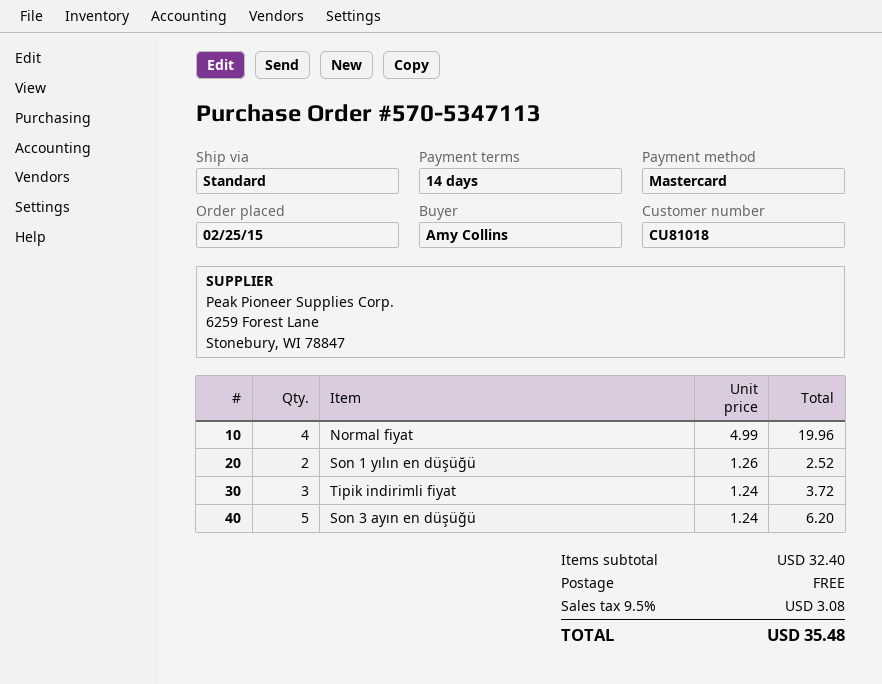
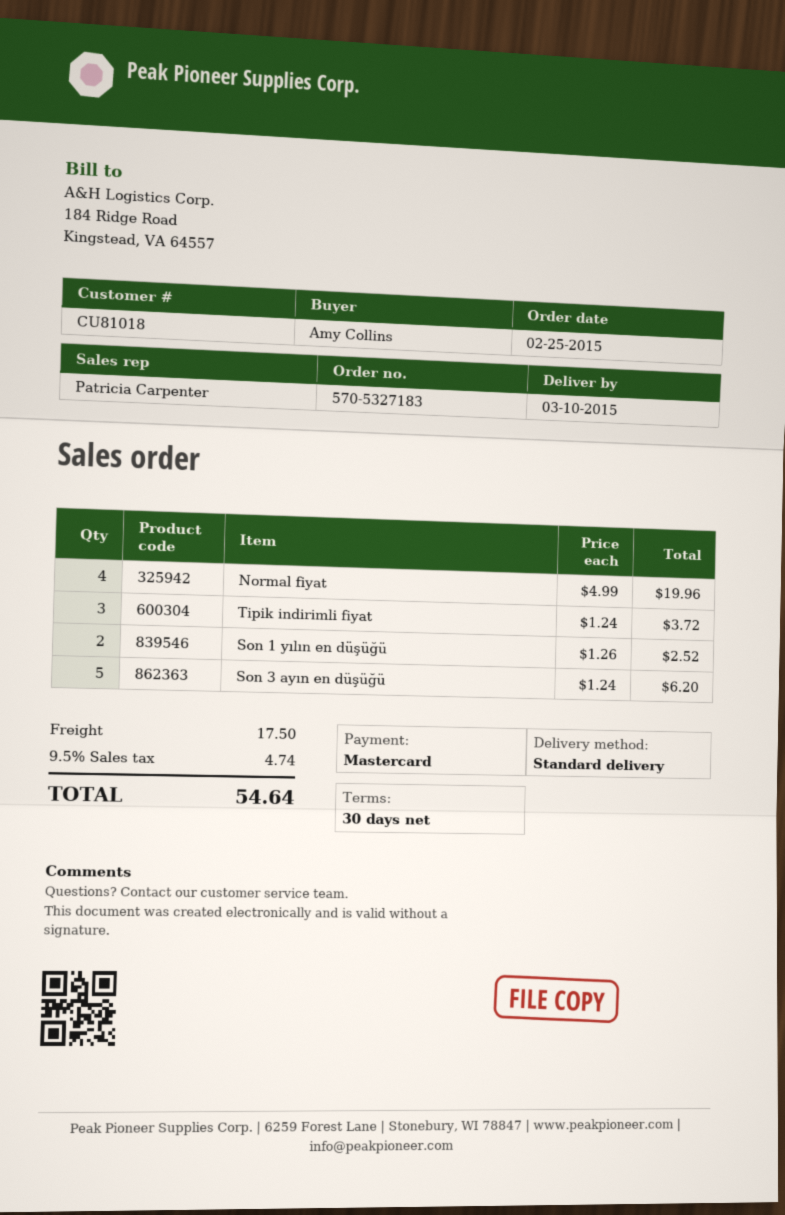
order number: 570-5347113 -> 570-5327183
payment terms: 14 days -> 30 days
shipping: 0.00 -> 17.50
tax: 9.5% = 3.08 -> 9.5% = 4.74
total: 35.48 -> 54.64

